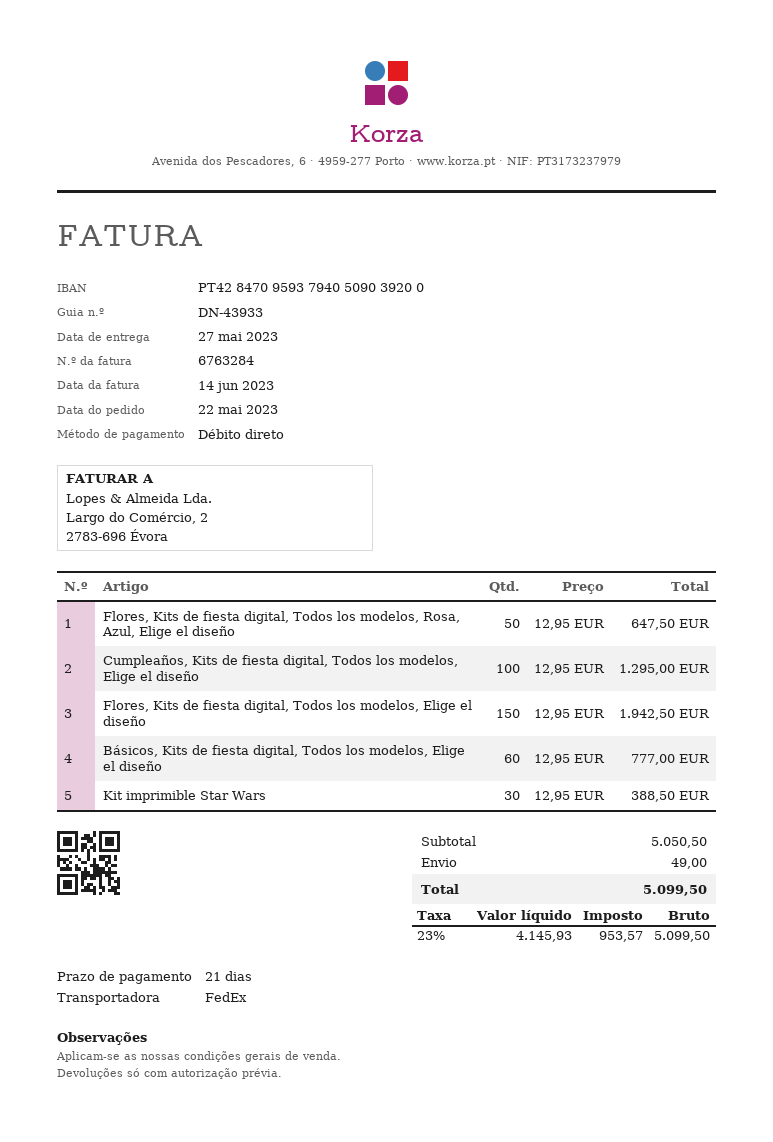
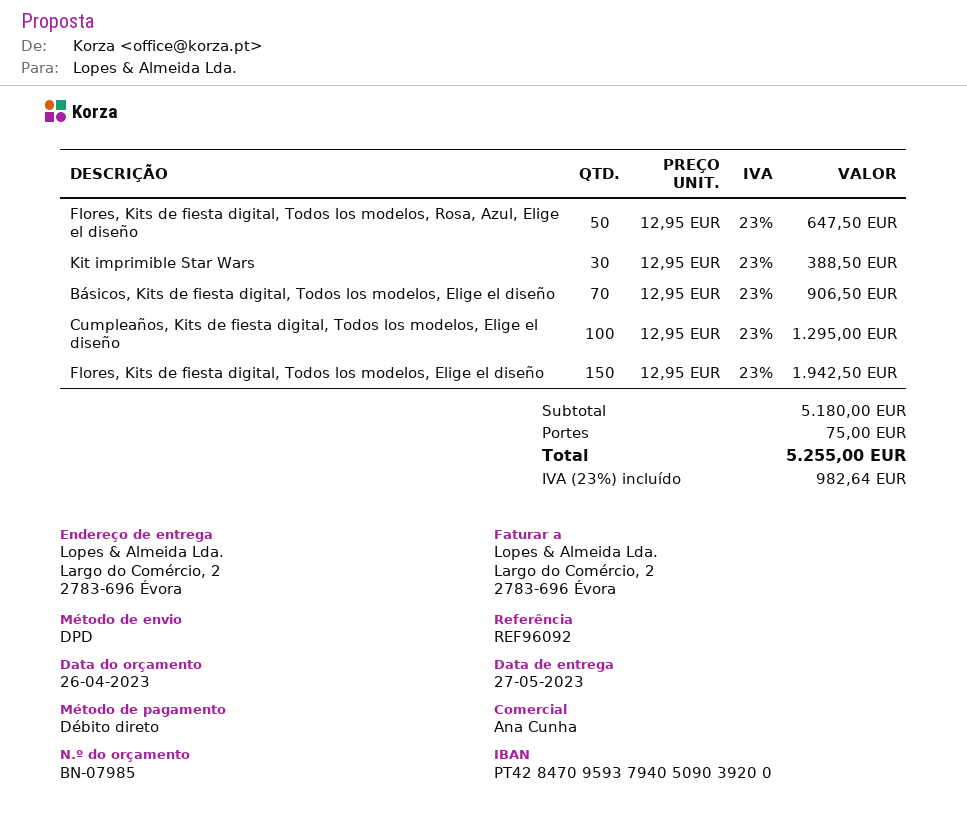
shipping method: FedEx -> DPD
Básicos, Kits de fiesta digital, Todos los modelos, Elige el diseño: 60 x 12.95 = 777.00 -> 70 x 12.95 = 906.50
subtotal: 5050.50 -> 5180.00
shipping: 49.00 -> 75.00
tax: 23% = 953.57 -> 23% = 982.64
total: 5099.50 -> 5255.00

